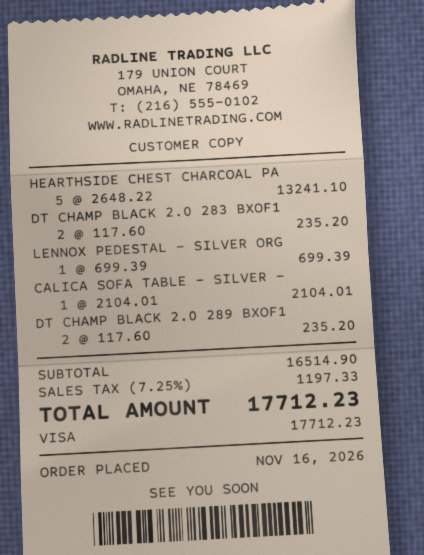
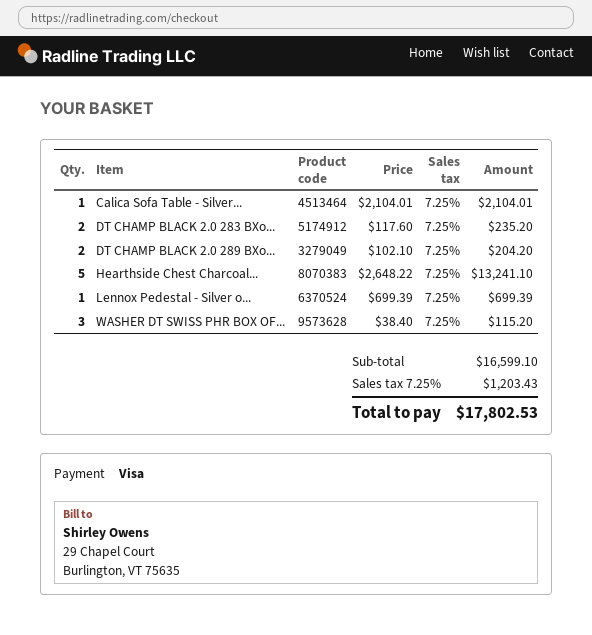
DT CHAMP BLACK 2.0 289 BXOF1: 2 x 117.60 = 235.20 -> 2 x 102.10 = 204.20
WASHER DT SWISS PHR BOX OF...: none -> 3 x 38.40 = 115.20
subtotal: 16514.90 -> 16599.10
tax: 7.25% = 1197.33 -> 7.25% = 1203.43
total: 17712.23 -> 17802.53

